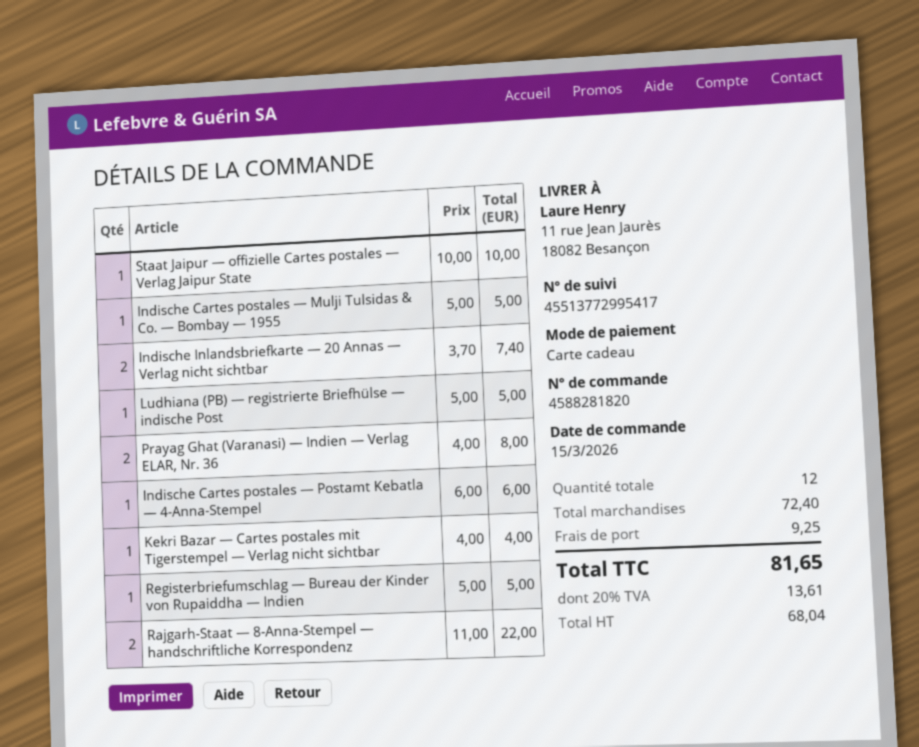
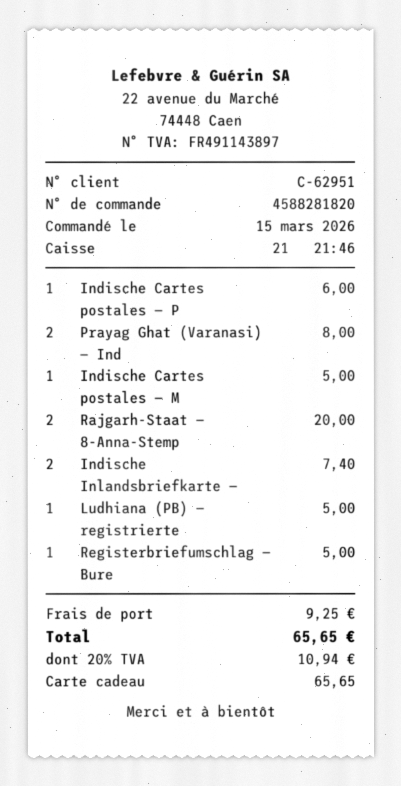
Staat Jaipur — offizielle Cartes postales — Verlag Jaipur State: 1 for 10.00 -> none
Kekri Bazar — Cartes postales mit Tigerstempel — Verlag nicht sichtbar: 1 for 4.00 -> none
Rajgarh-Staat — 8-Anna-Stempel — handschriftliche Korrespondenz: 2 for 22.00 -> 2 for 20.00
tax: 20% = 13.61 -> 20% = 10.94
total: 81.65 -> 65.65

